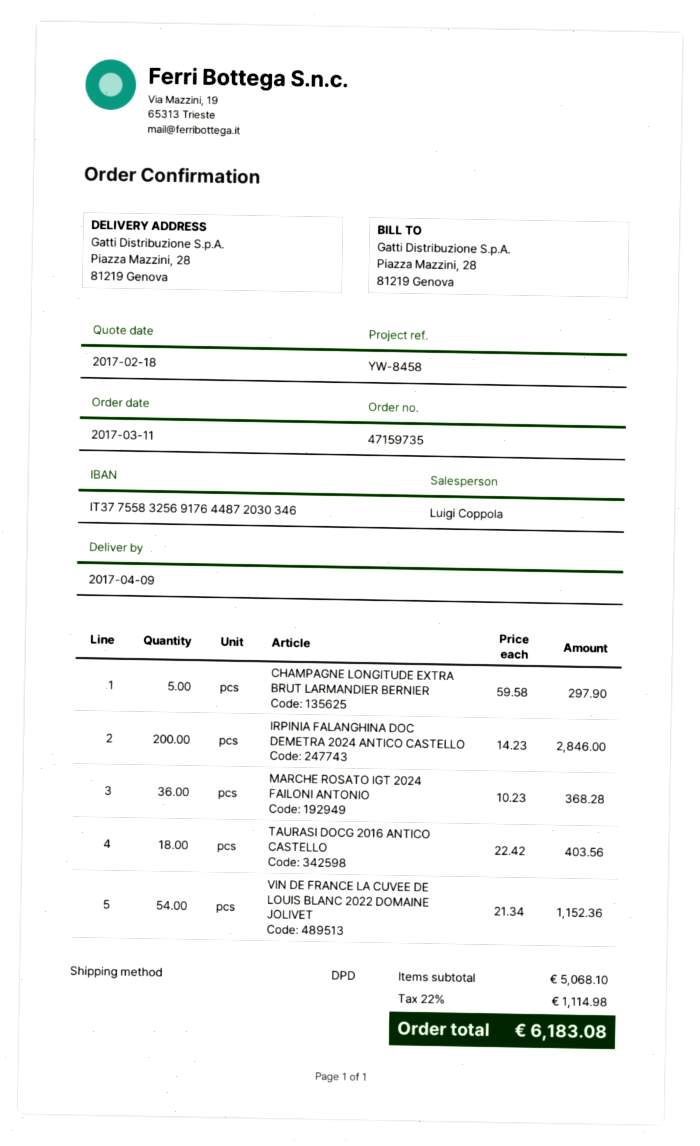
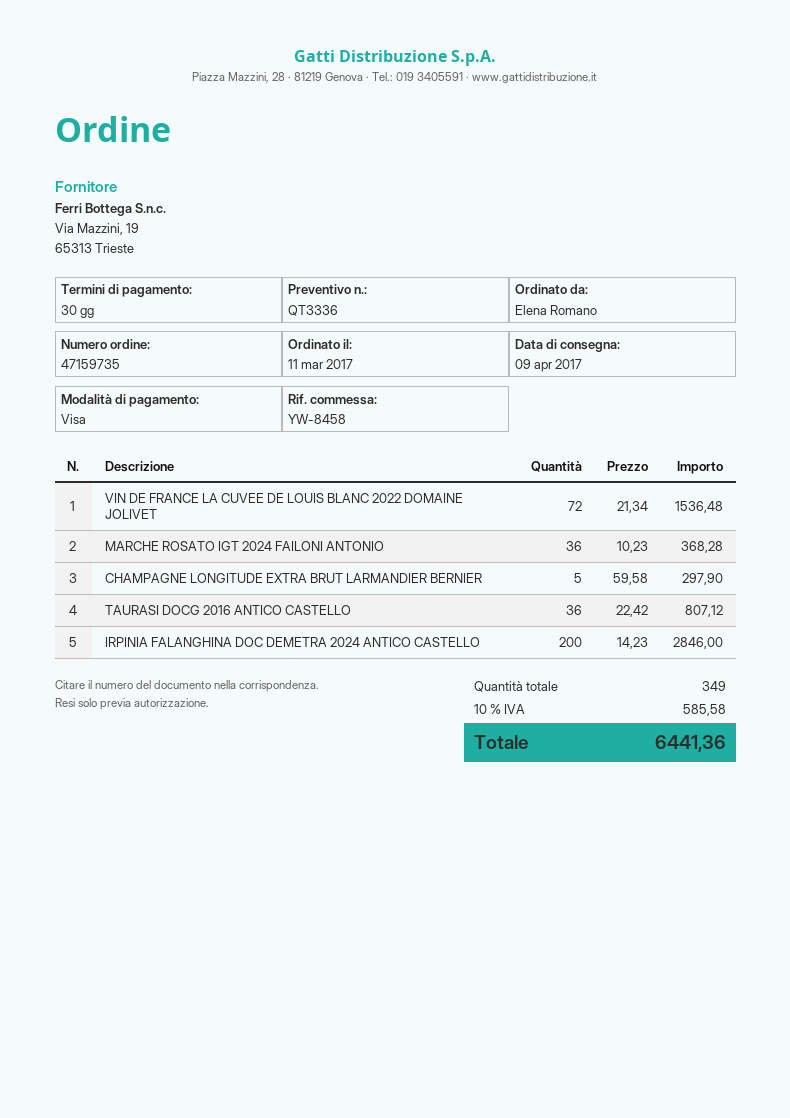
TAURASI DOCG 2016 ANTICO CASTELLO: 18 x 22.42 = 403.56 -> 36 x 22.42 = 807.12
VIN DE FRANCE LA CUVEE DE LOUIS BLANC 2022 DOMAINE JOLIVET: 54 x 21.34 = 1152.36 -> 72 x 21.34 = 1536.48
tax: 22% = 1114.98 -> 10% = 585.58
total: 6183.08 -> 6441.36

